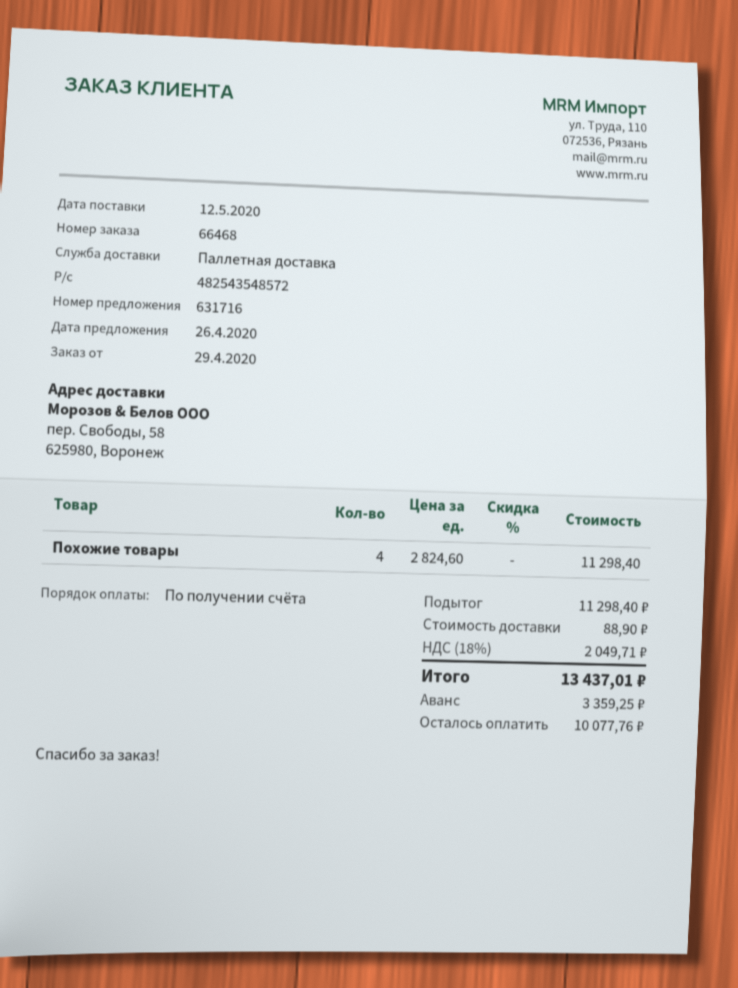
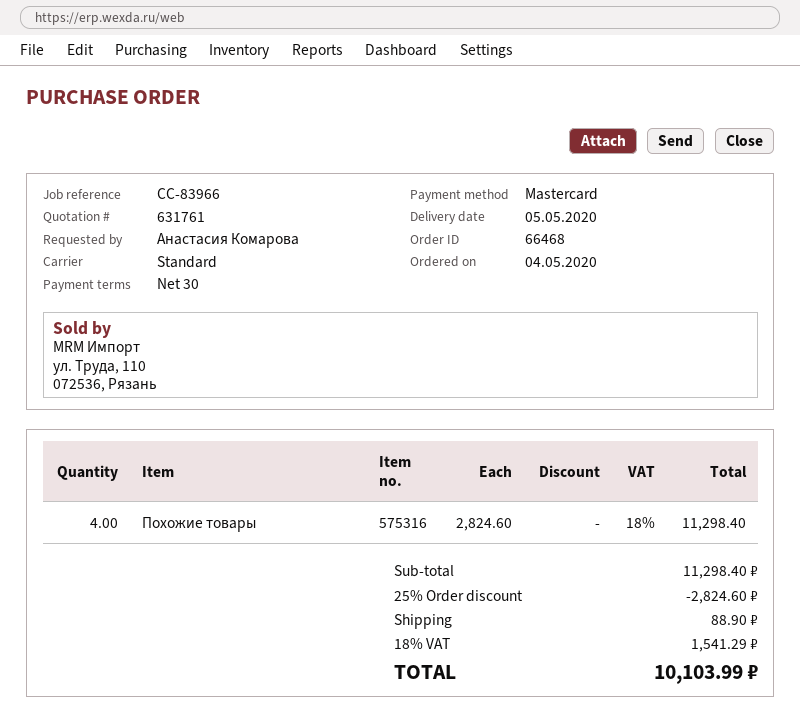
quote number: 631716 -> 631761
order date: 2020-04-29 -> 2020-05-04
delivery date: 2020-05-12 -> 2020-05-05
payment terms: on receipt -> 30 days
shipping method: pallet freight -> standard
discount: none -> 25% = 2824.60
tax: 18% = 2049.71 -> 18% = 1541.29
total: 13437.01 -> 10103.99

